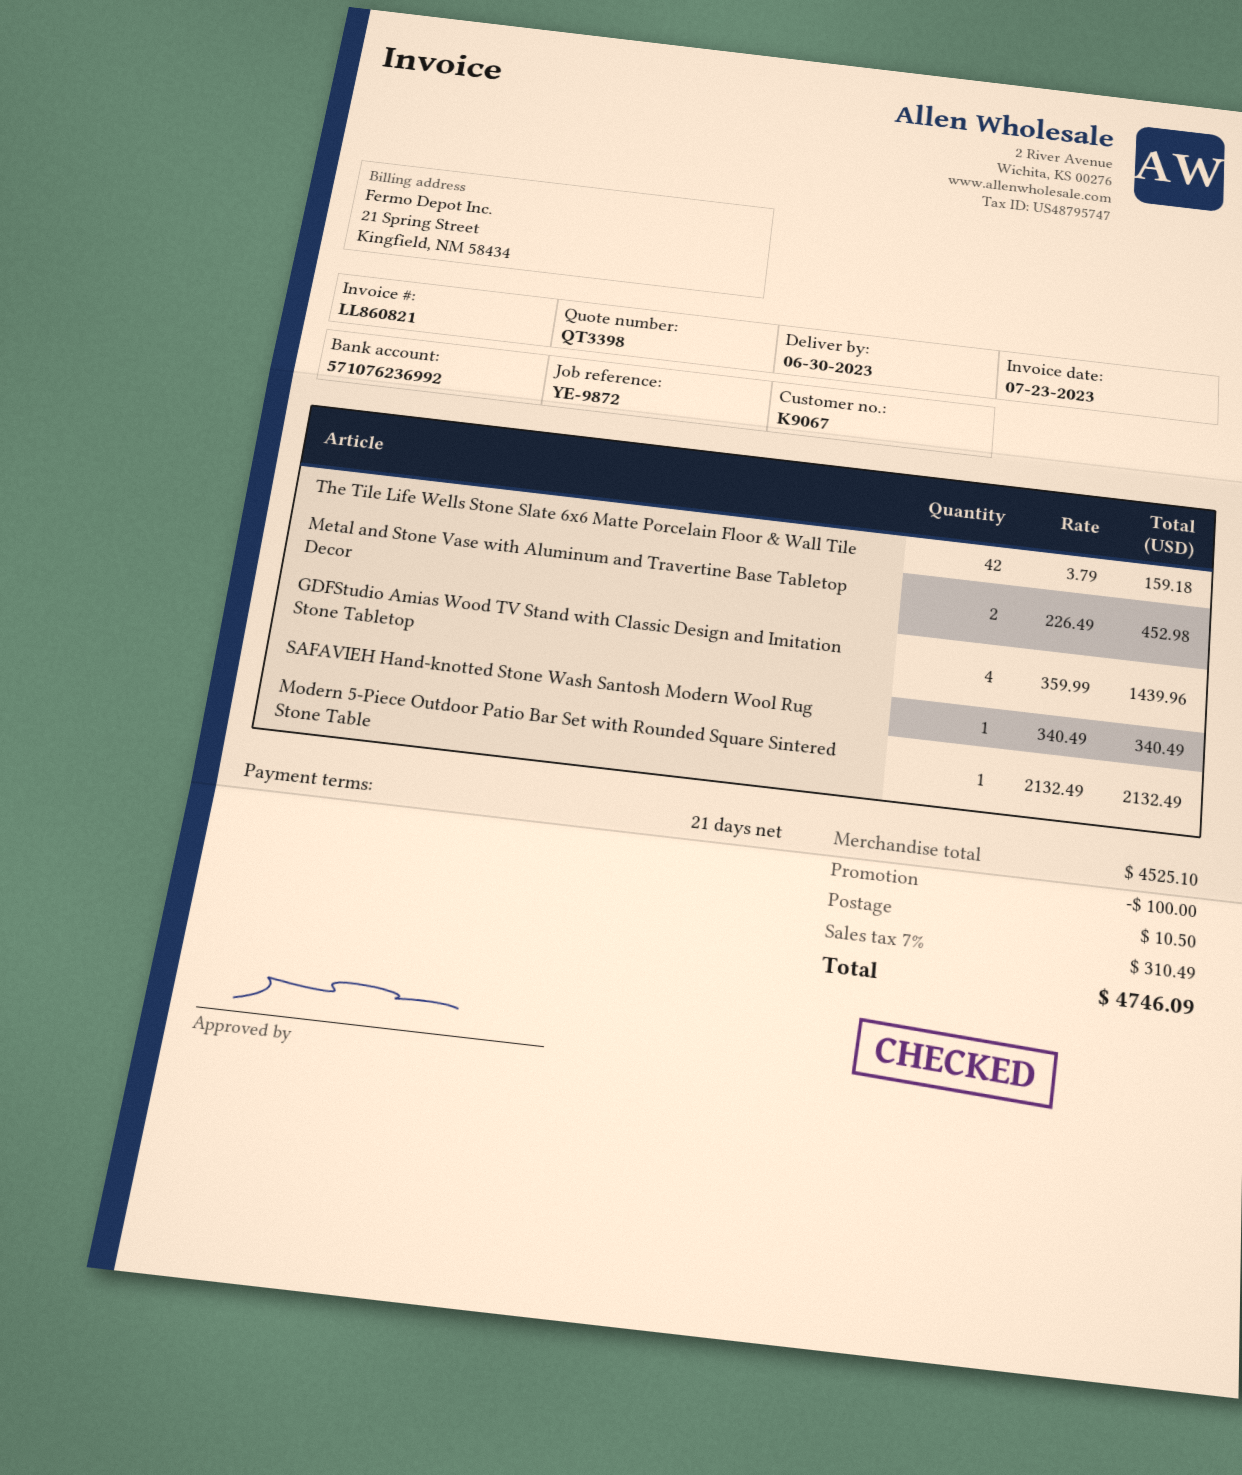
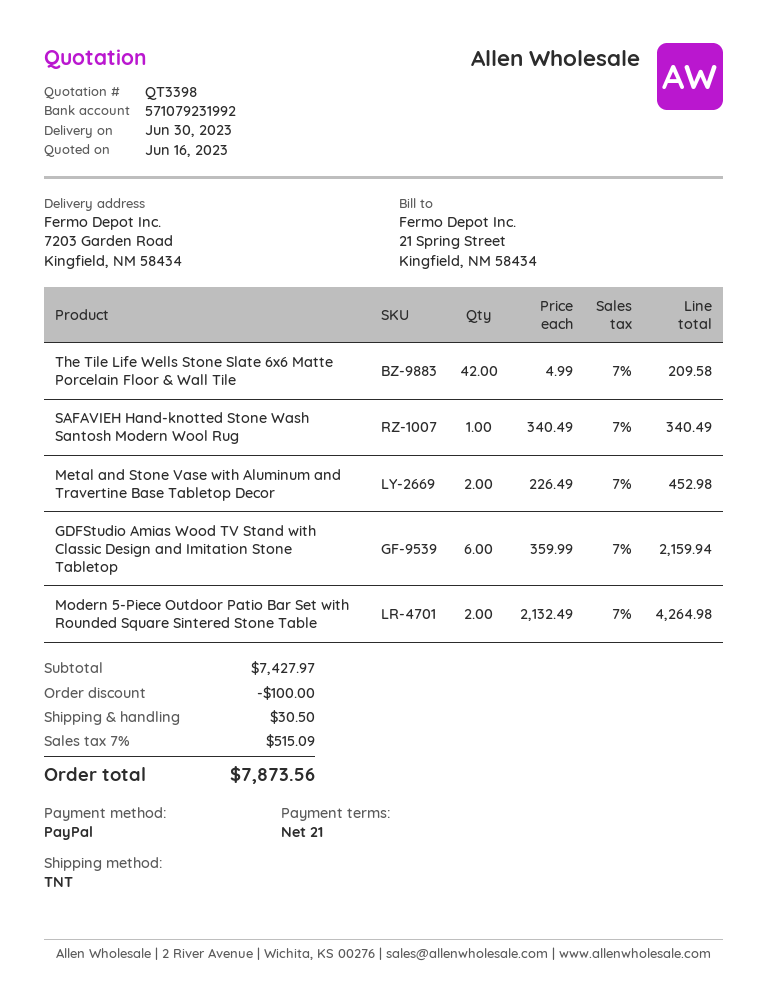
bank account: 571076236992 -> 571079231992
The Tile Life Wells Stone Slate 6x6 Matte Porcelain Floor & Wall Tile: 42 x 3.79 = 159.18 -> 42 x 4.99 = 209.58
GDFStudio Amias Wood TV Stand with Classic Design and Imitation Stone Tabletop: 4 x 359.99 = 1439.96 -> 6 x 359.99 = 2159.94
Modern 5-Piece Outdoor Patio Bar Set with Rounded Square Sintered Stone Table: 1 x 2132.49 = 2132.49 -> 2 x 2132.49 = 4264.98
subtotal: 4525.10 -> 7427.97
shipping: 10.50 -> 30.50
tax: 7% = 310.49 -> 7% = 515.09
total: 4746.09 -> 7873.56

